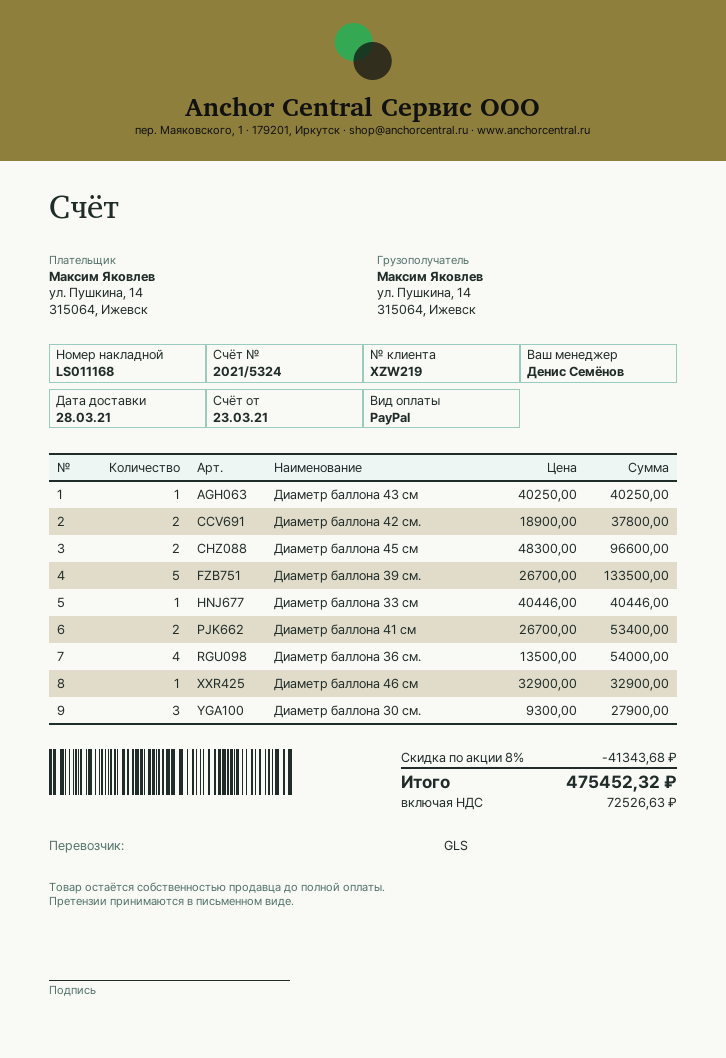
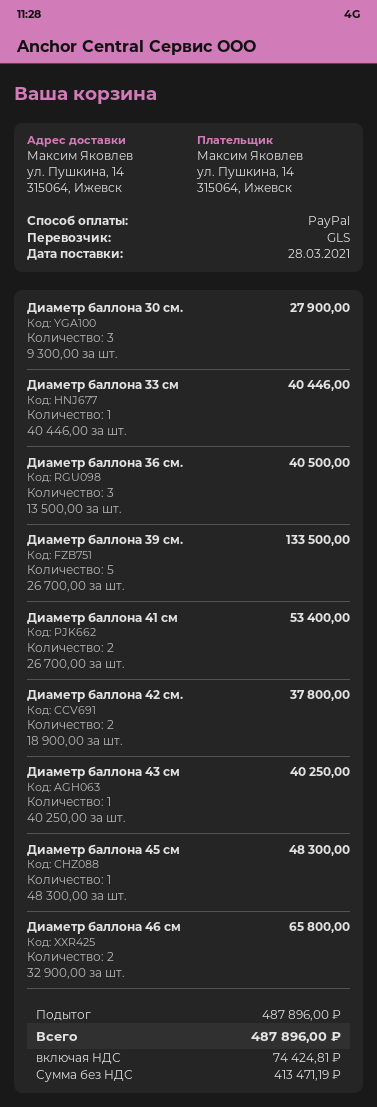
Диаметр баллона 45 см: 2 x 48300.00 = 96600.00 -> 1 x 48300.00 = 48300.00
Диаметр баллона 36 см.: 4 x 13500.00 = 54000.00 -> 3 x 13500.00 = 40500.00
Диаметр баллона 46 см: 1 x 32900.00 = 32900.00 -> 2 x 32900.00 = 65800.00
discount: 8% = 41343.68 -> none
tax: 72526.63 -> 74424.81
total: 475452.32 -> 487896.00

